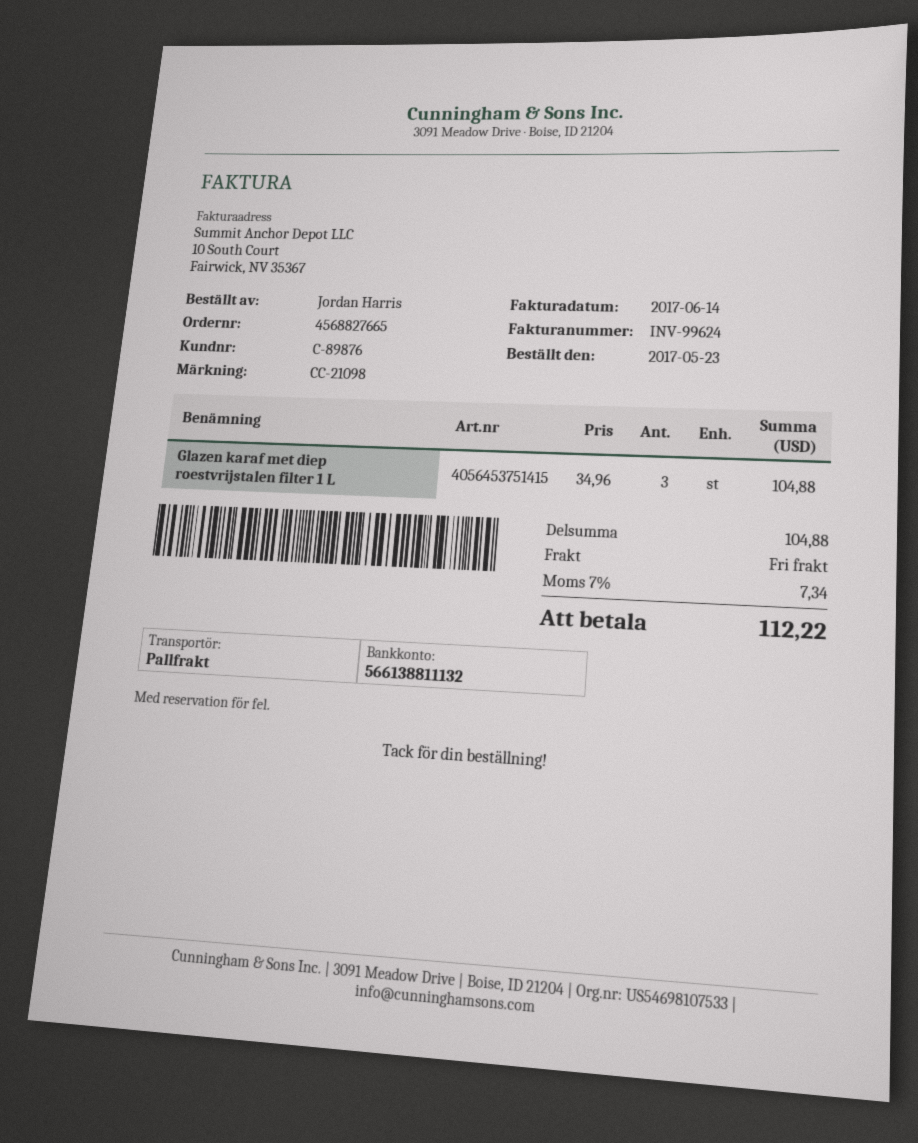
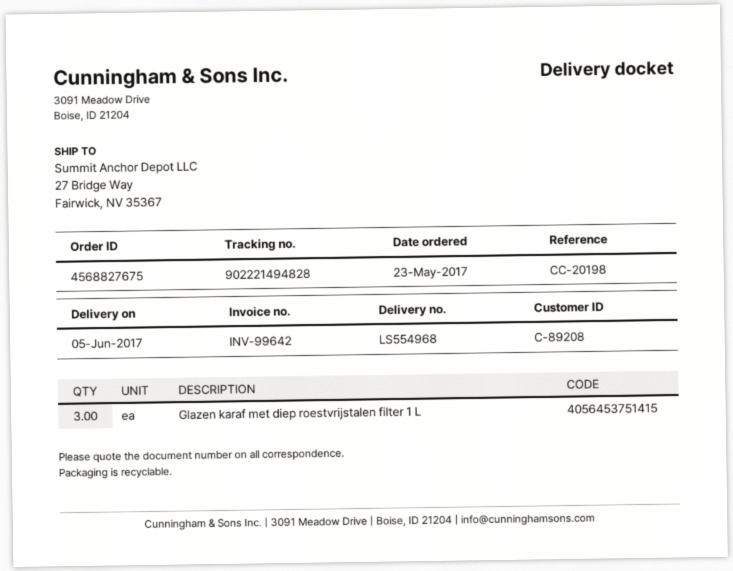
order number: 4568827665 -> 4568827675
invoice number: INV-99624 -> INV-99642
customer number: C-89876 -> C-89208
reference: CC-21098 -> CC-20198

